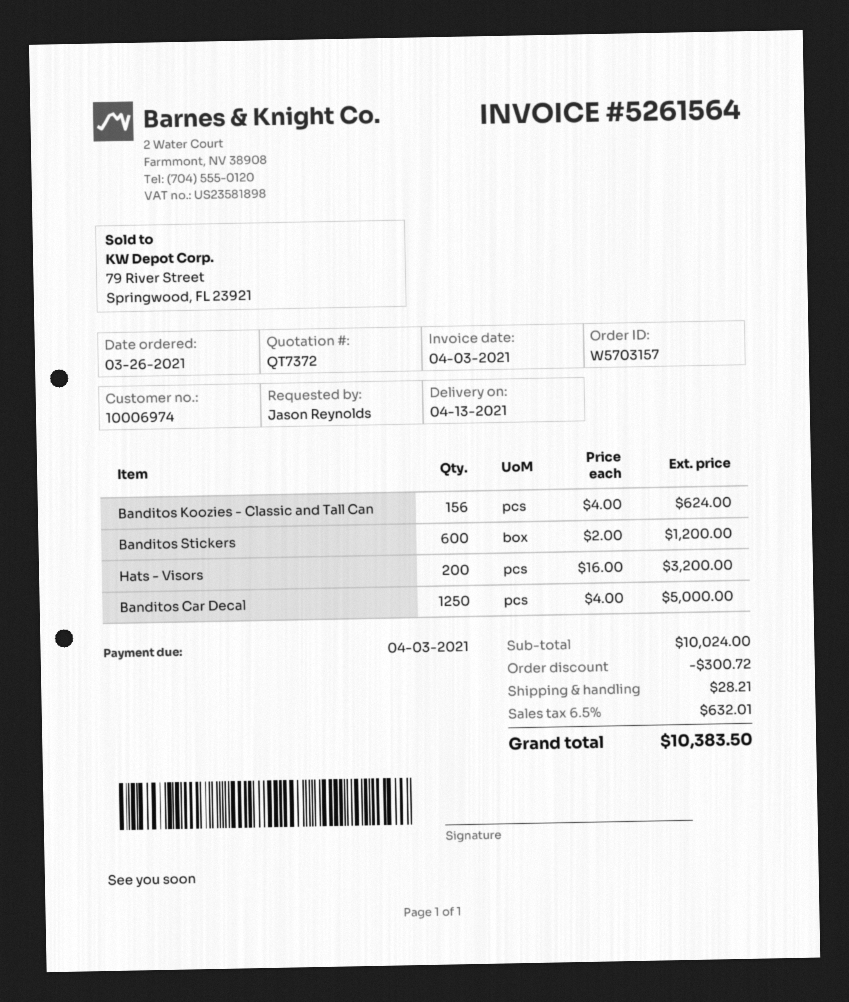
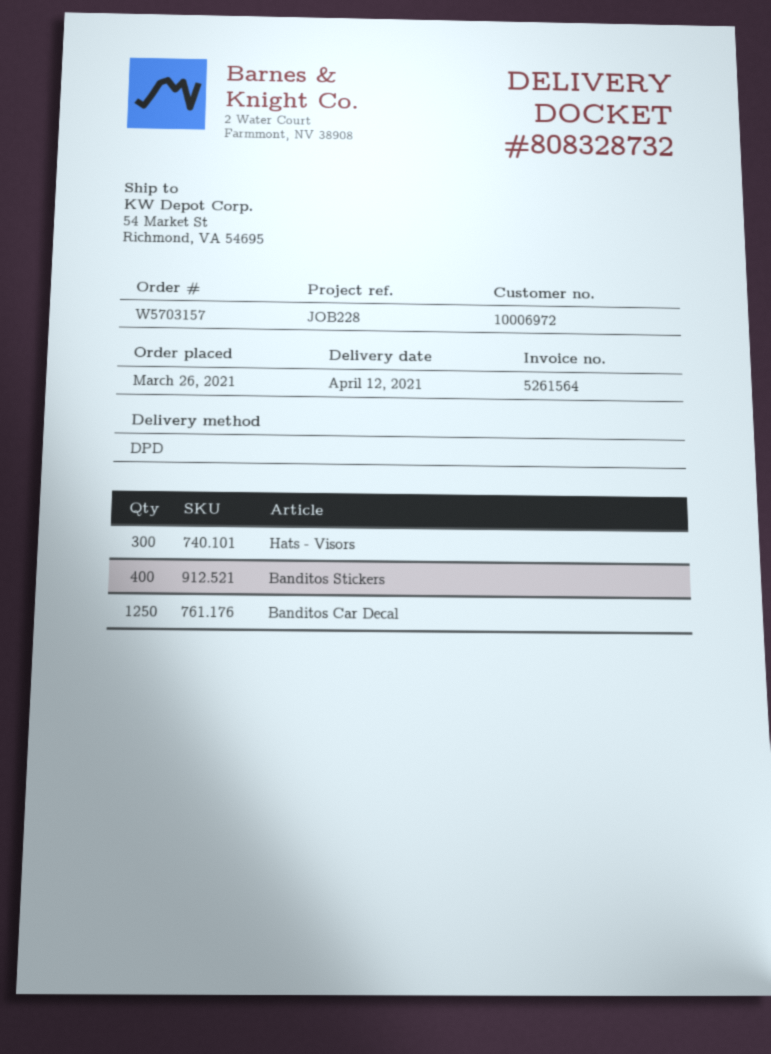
delivery date: 2021-04-13 -> 2021-04-12
customer number: 10006974 -> 10006972
Banditos Koozies - Classic and Tall Can: 156 -> none
Banditos Stickers: 600 -> 400
Hats - Visors: 200 -> 300

